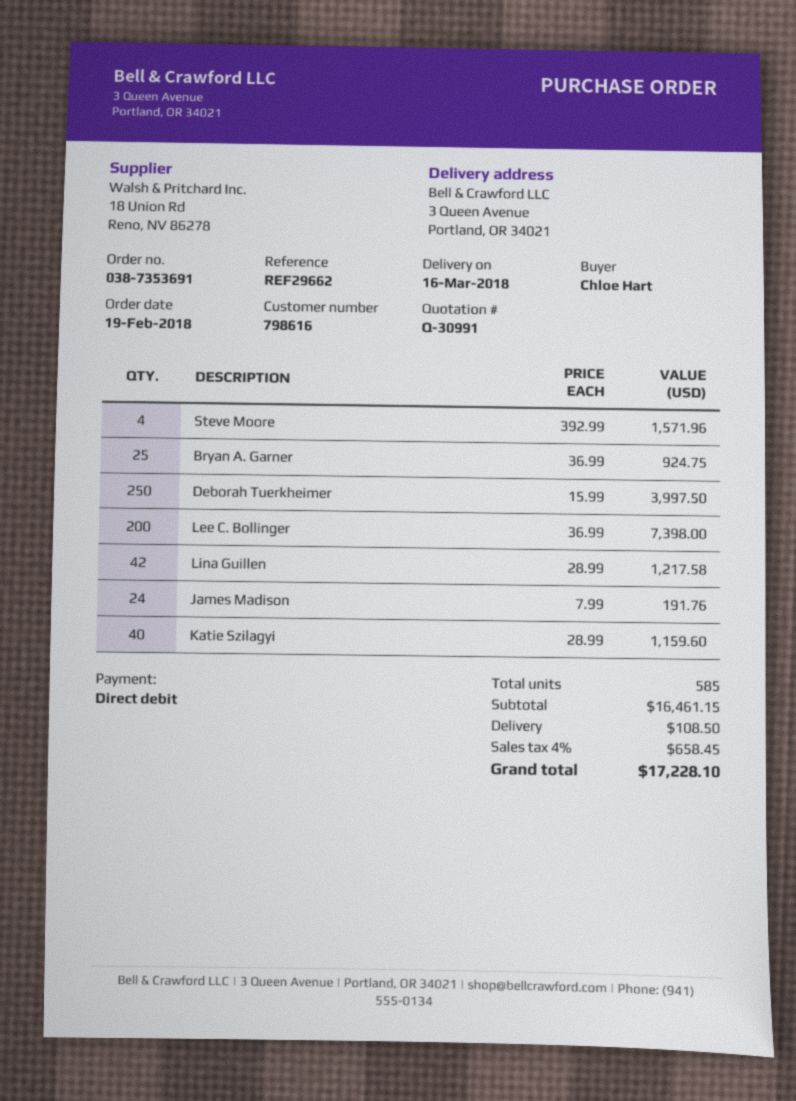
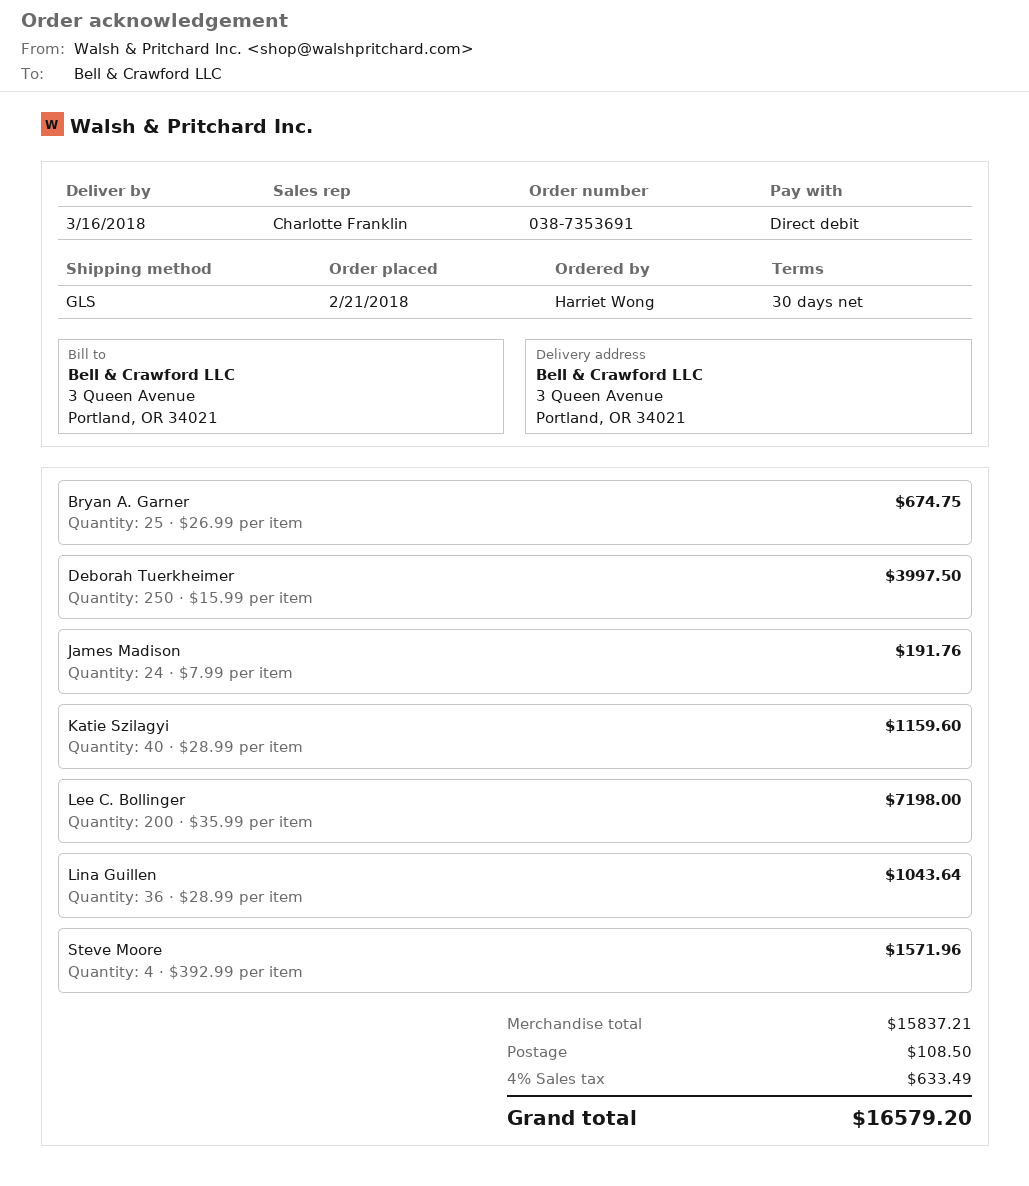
order date: 2018-02-19 -> 2018-02-21
ordered by: Chloe Hart -> Harriet Wong
Bryan A. Garner: 25 x 36.99 = 924.75 -> 25 x 26.99 = 674.75
Lee C. Bollinger: 200 x 36.99 = 7398.00 -> 200 x 35.99 = 7198.00
Lina Guillen: 42 x 28.99 = 1217.58 -> 36 x 28.99 = 1043.64
subtotal: 16461.15 -> 15837.21
tax: 4% = 658.45 -> 4% = 633.49
total: 17228.10 -> 16579.20

